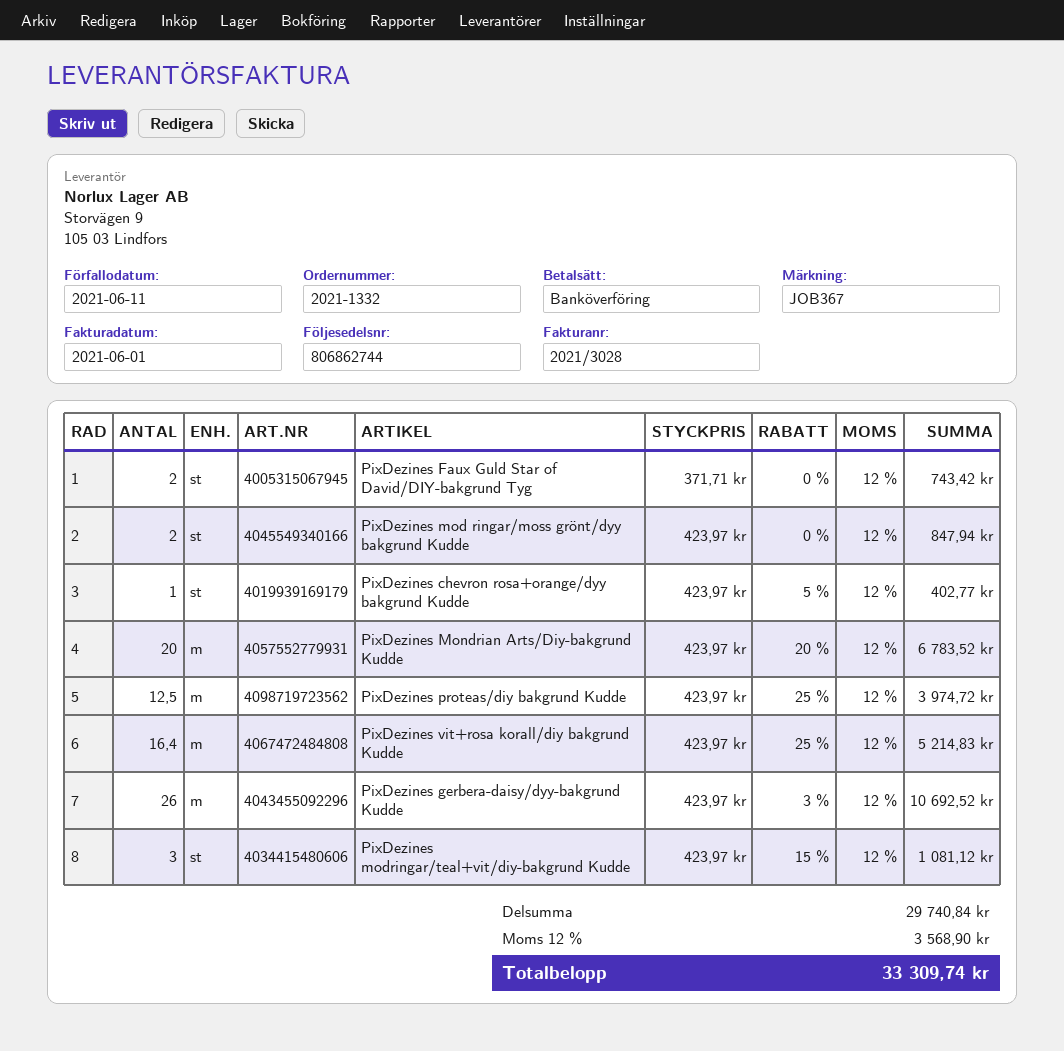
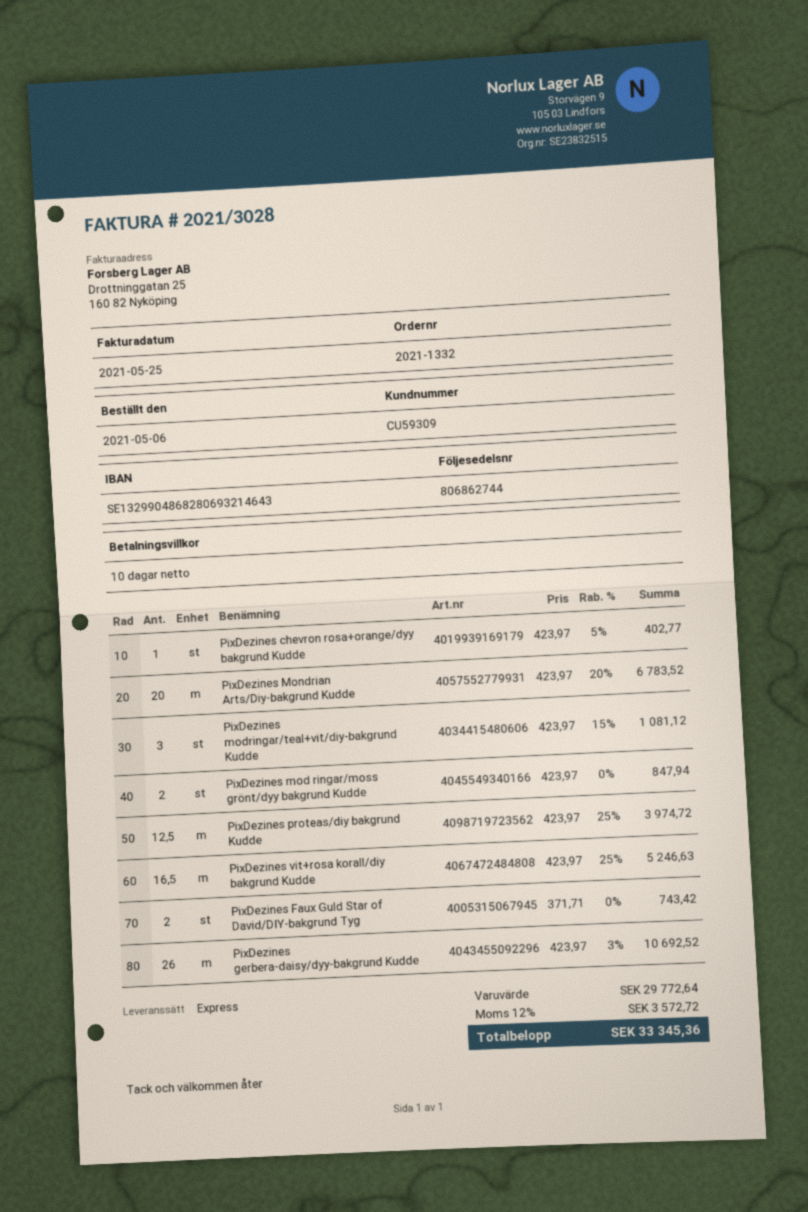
invoice date: 2021-06-01 -> 2021-05-25
PixDezines vit+rosa korall/diy bakgrund Kudde: 16.4 x 423.97 - 25% = 5214.83 -> 16.5 x 423.97 - 25% = 5246.63
subtotal: 29740.84 -> 29772.64
tax: 12% = 3568.90 -> 12% = 3572.72
total: 33309.74 -> 33345.36

